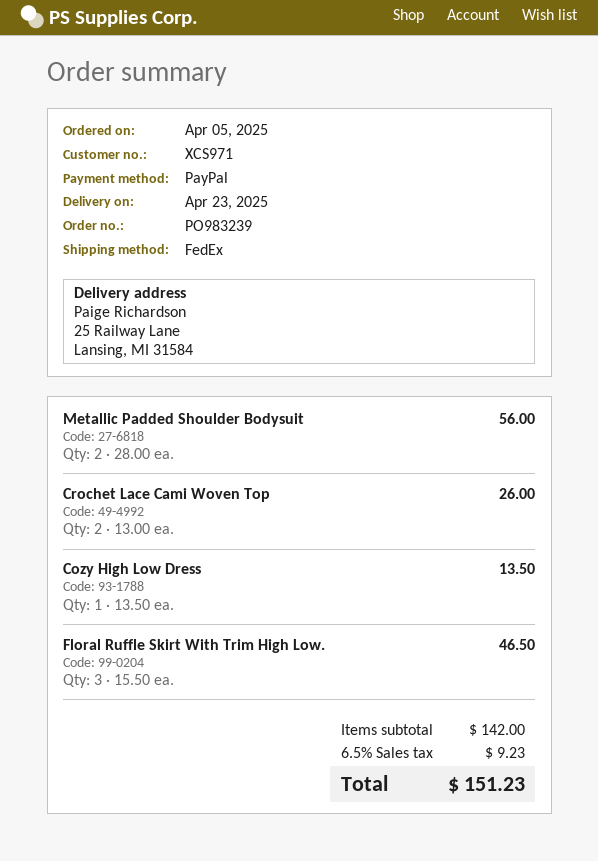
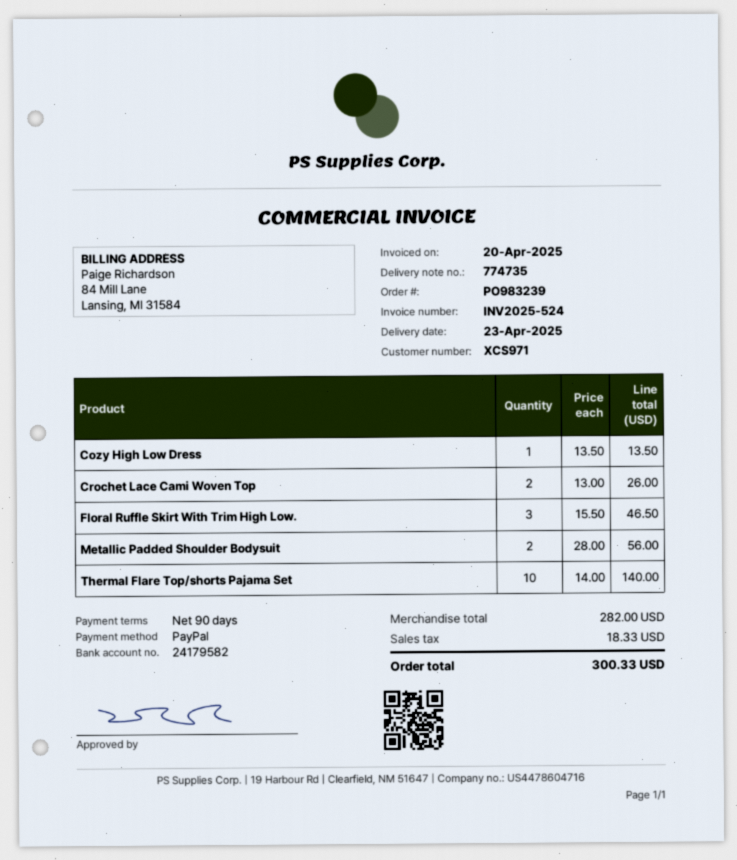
Thermal Flare Top/shorts Pajama Set: none -> 10 x 14.00 = 140.00
subtotal: 142.00 -> 282.00
tax: 9.23 -> 18.33
total: 151.23 -> 300.33

